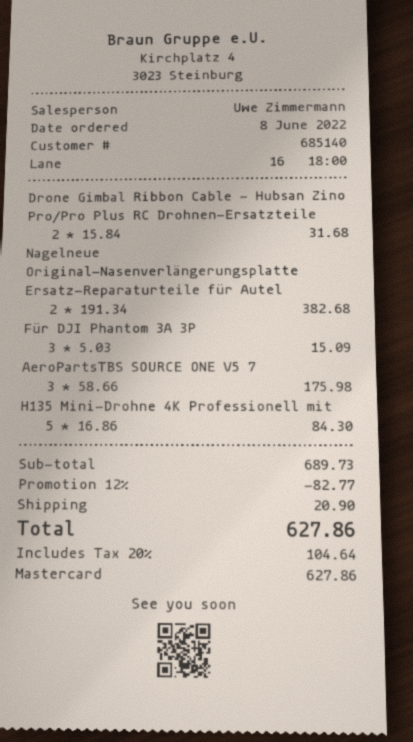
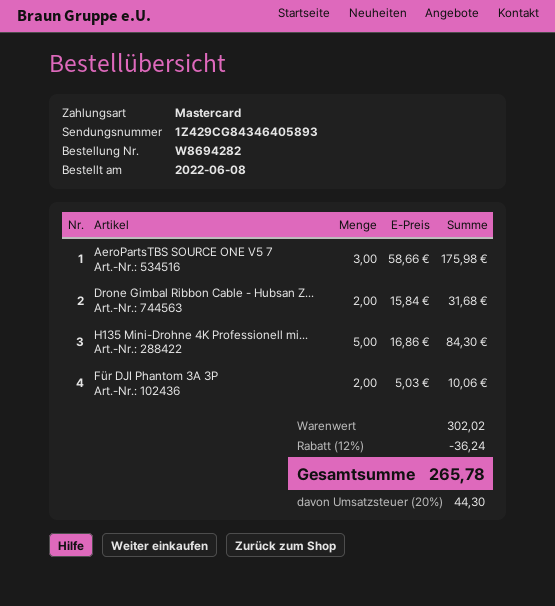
Nagelneue Original-Nasenverlängerungsplatte Ersatz-Reparaturteile für Autel: 2 x 191.34 = 382.68 -> none
Für DJI Phantom 3A 3P: 3 x 5.03 = 15.09 -> 2 x 5.03 = 10.06
subtotal: 689.73 -> 302.02
discount: 12% = 82.77 -> 12% = 36.24
shipping: 20.90 -> none
tax: 20% = 104.64 -> 20% = 44.30
total: 627.86 -> 265.78

